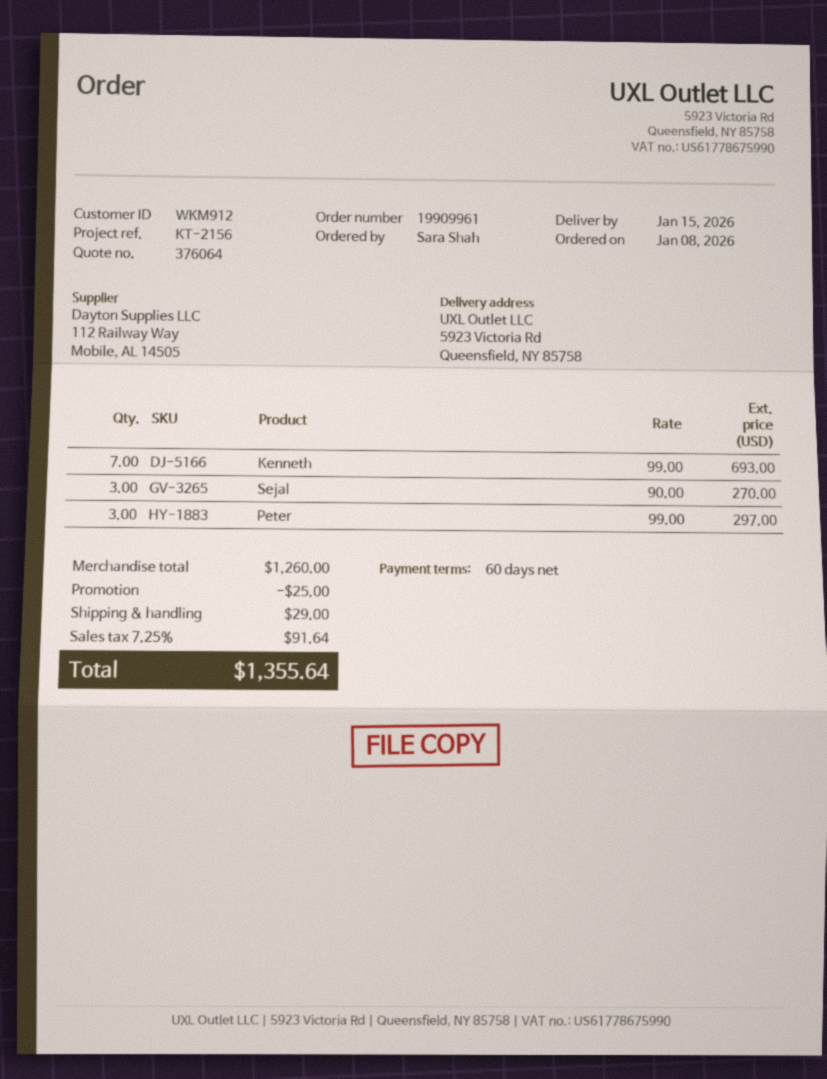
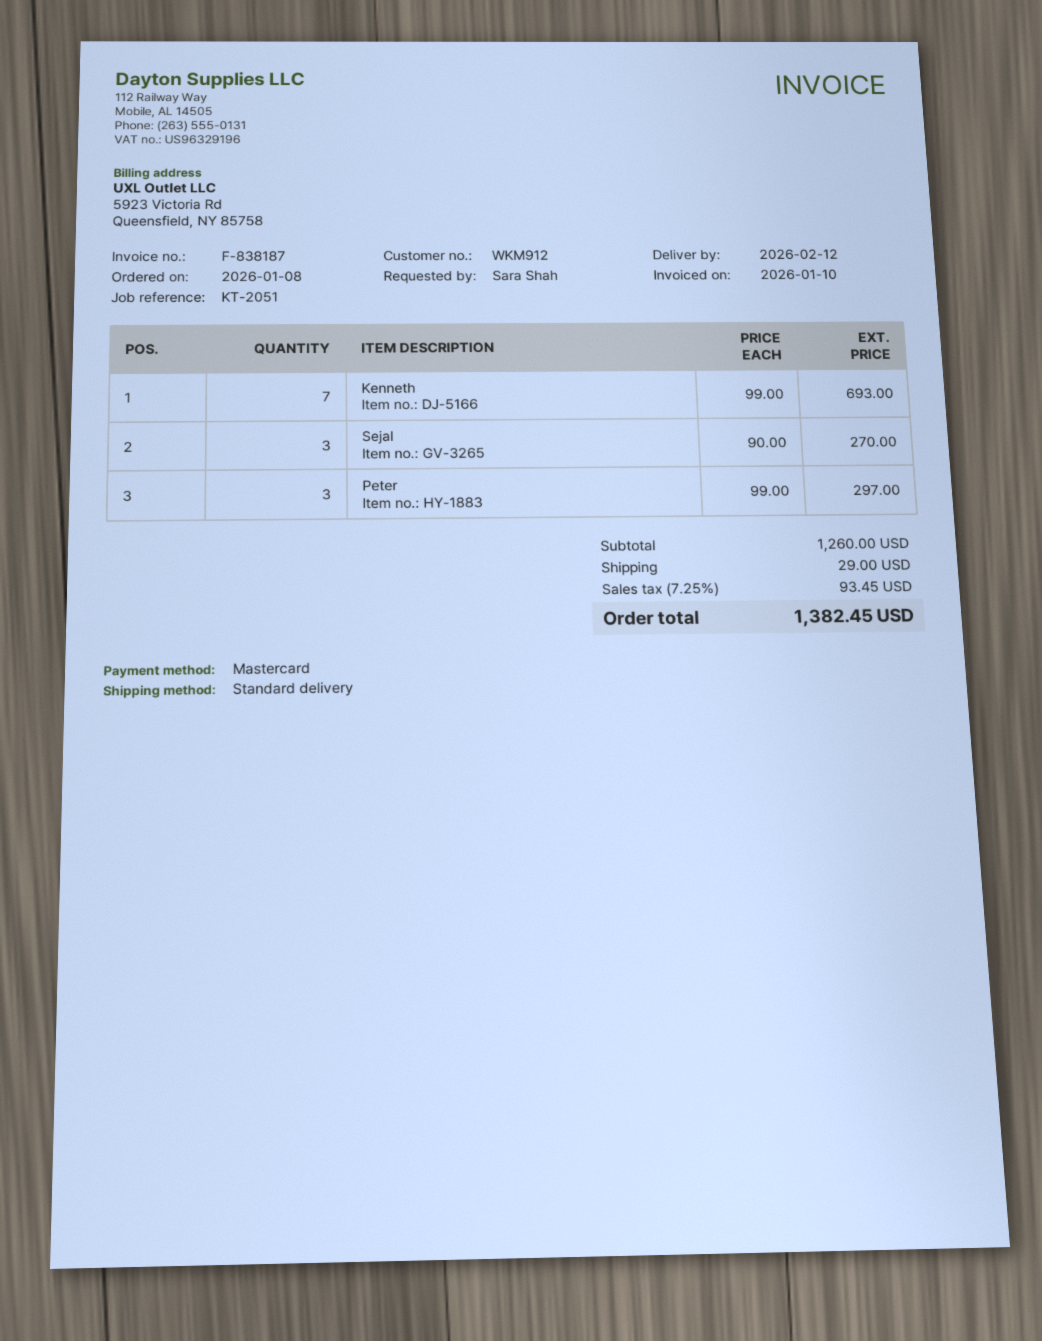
delivery date: 2026-01-15 -> 2026-02-12
reference: KT-2156 -> KT-2051
discount: 25.00 -> none
tax: 7.25% = 91.64 -> 7.25% = 93.45
total: 1355.64 -> 1382.45

